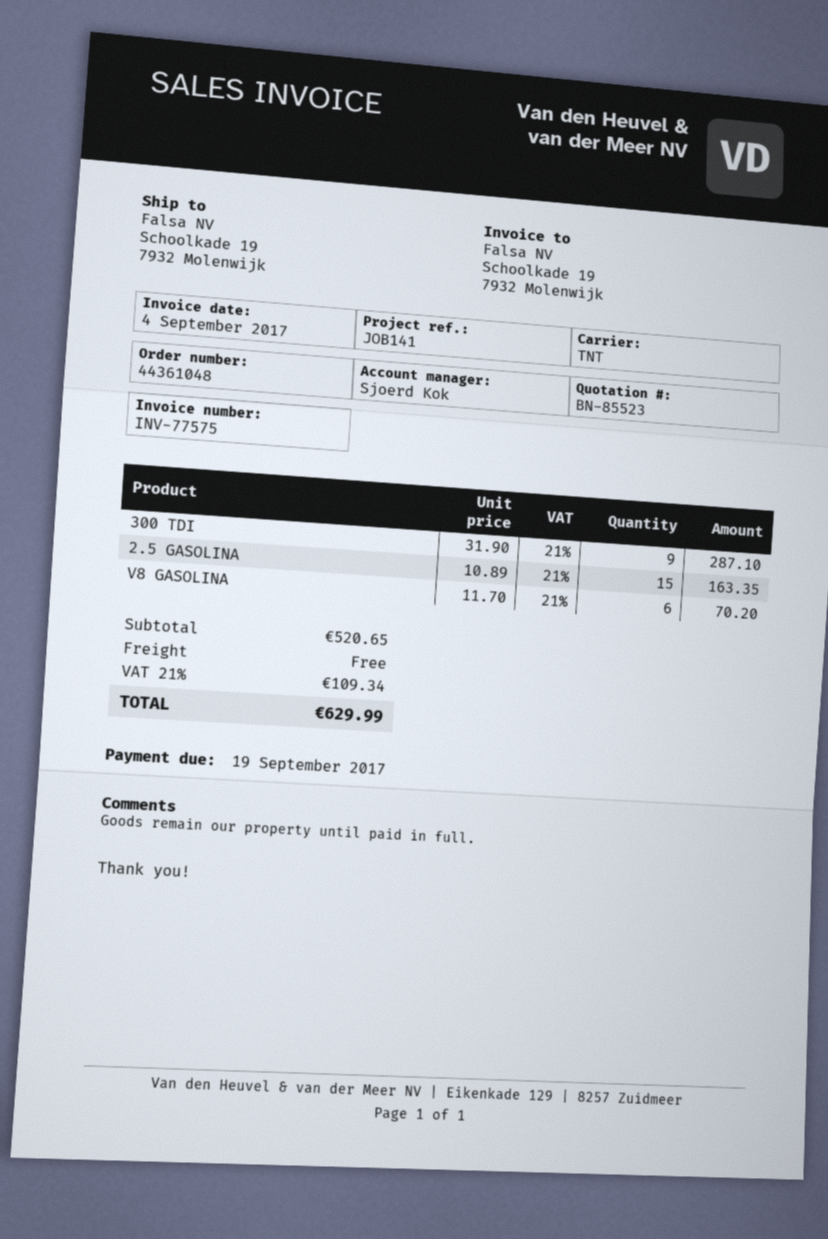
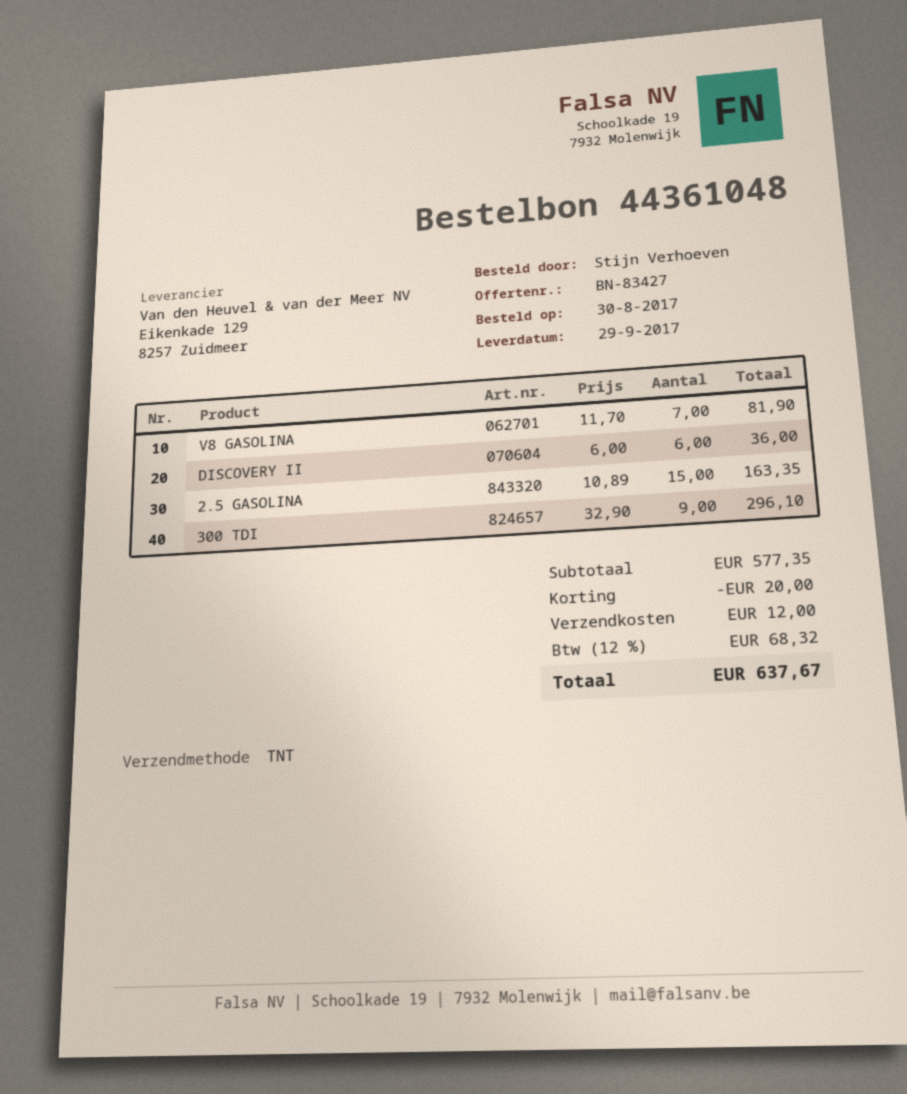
quote number: BN-85523 -> BN-83427
300 TDI: 9 x 31.90 = 287.10 -> 9 x 32.90 = 296.10
V8 GASOLINA: 6 x 11.70 = 70.20 -> 7 x 11.70 = 81.90
DISCOVERY II: none -> 6 x 6.00 = 36.00
subtotal: 520.65 -> 577.35
discount: none -> 20.00
shipping: 0.00 -> 12.00
tax: 21% = 109.34 -> 12% = 68.32
total: 629.99 -> 637.67

